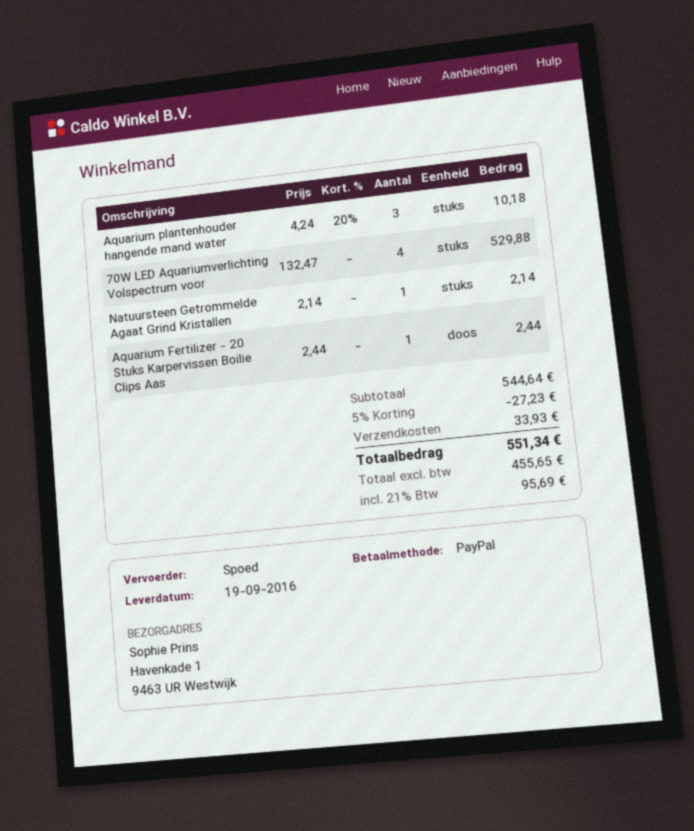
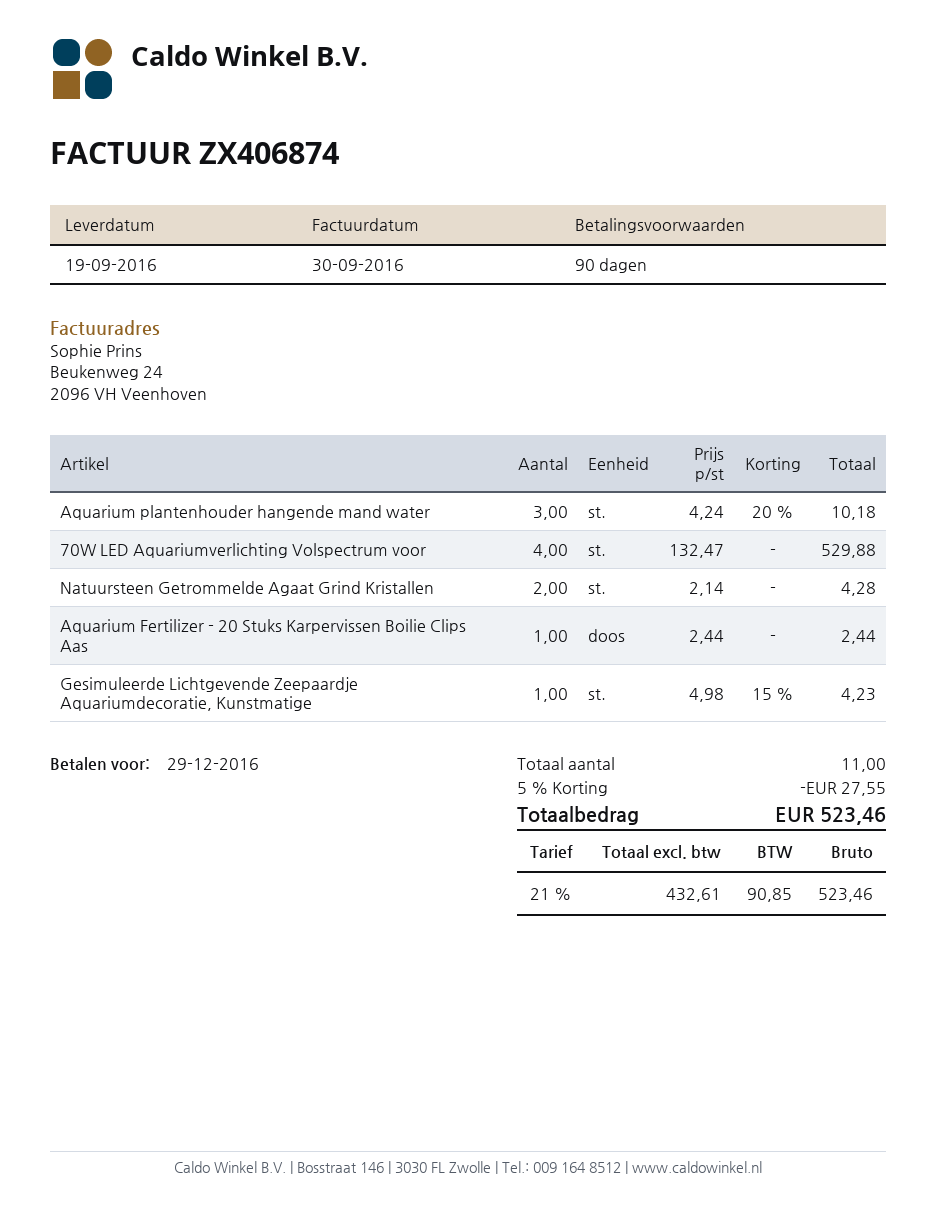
Natuursteen Getrommelde Agaat Grind Kristallen: 1 x 2.14 = 2.14 -> 2 x 2.14 = 4.28
Gesimuleerde Lichtgevende Zeepaardje Aquariumdecoratie, Kunstmatige: none -> 1 x 4.98 - 15% = 4.23
discount: 5% = 27.23 -> 5% = 27.55
shipping: 33.93 -> none
net: 455.65 -> 432.61
tax: 21% = 95.69 -> 21% = 90.85
total: 551.34 -> 523.46

